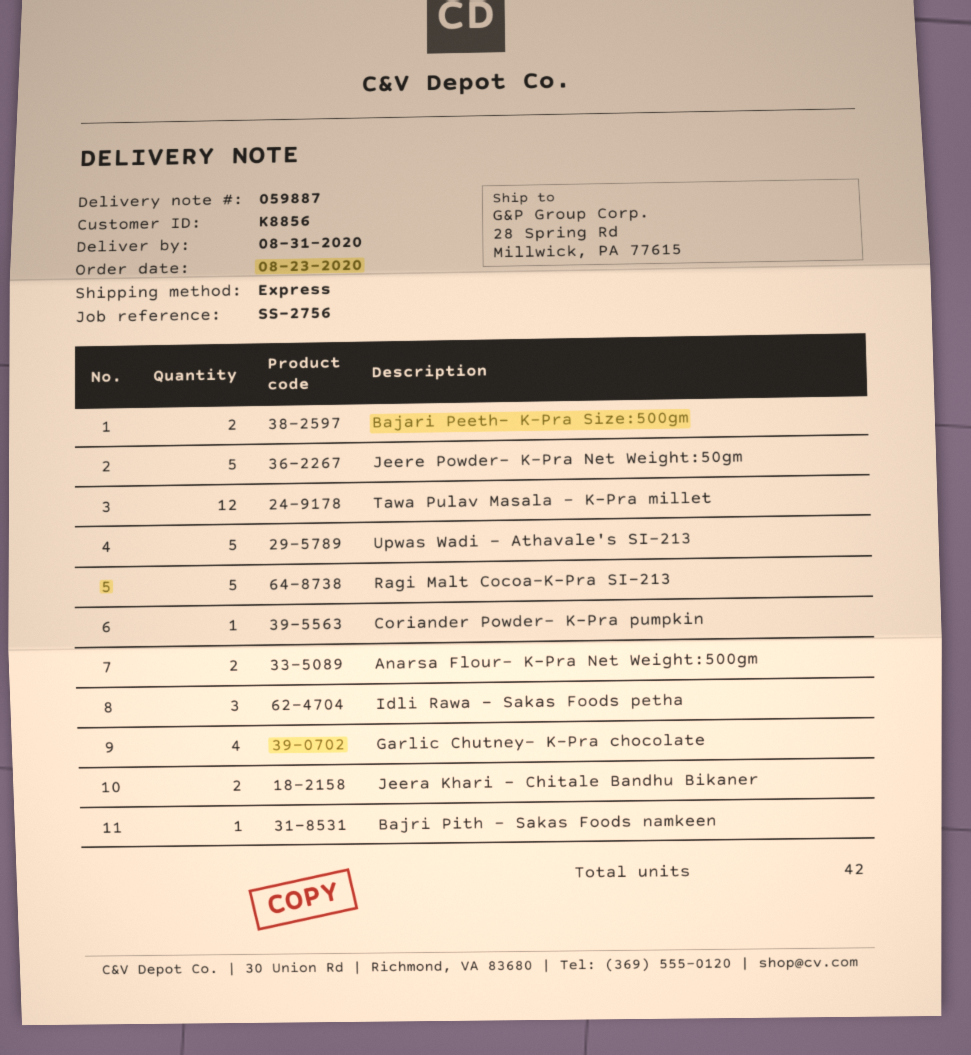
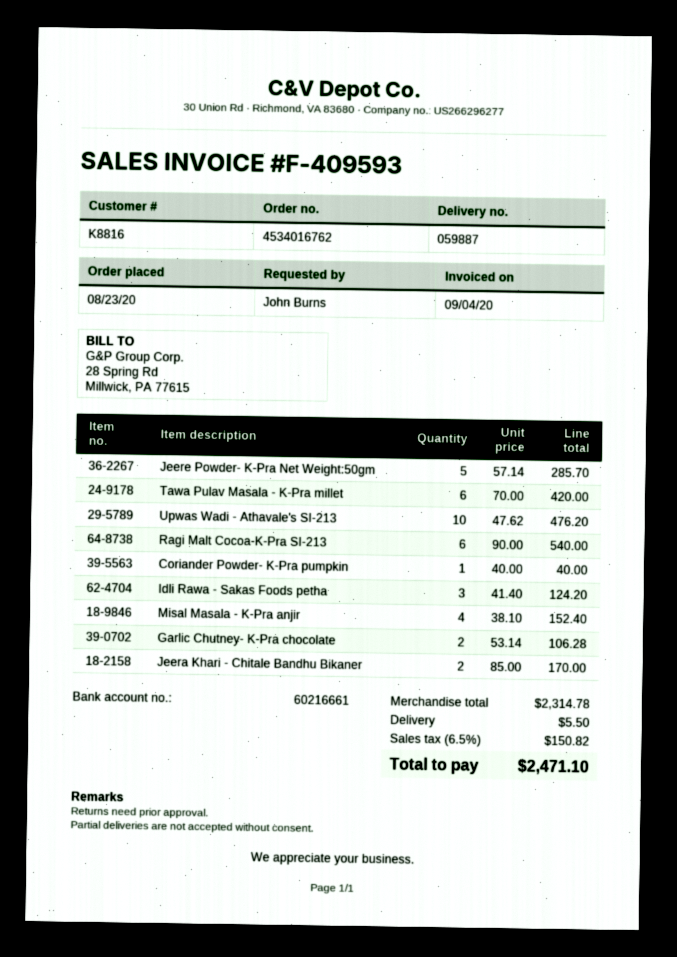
customer number: K8856 -> K8816
Bajari Peeth- K-Pra Size:500gm: 2 -> none
Tawa Pulav Masala - K-Pra millet: 12 -> 6
Upwas Wadi - Athavale's SI-213: 5 -> 10
Ragi Malt Cocoa-K-Pra SI-213: 5 -> 6
Anarsa Flour- K-Pra Net Weight:500gm: 2 -> none
Garlic Chutney- K-Pra chocolate: 4 -> 2
Bajri Pith - Sakas Foods namkeen: 1 -> none
Misal Masala - K-Pra anjir: none -> 4

